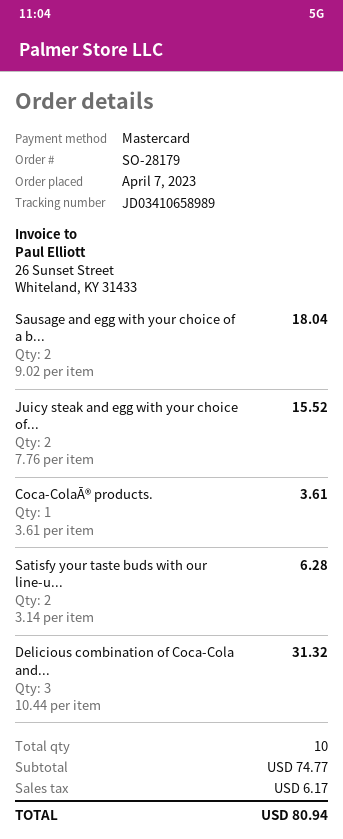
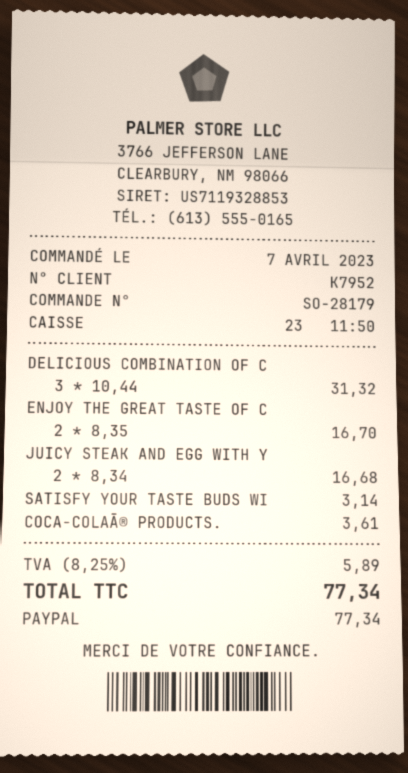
payment method: Mastercard -> PayPal
Sausage and egg with your choice of a b...: 2 x 9.02 = 18.04 -> none
Juicy steak and egg with your choice of...: 2 x 7.76 = 15.52 -> 2 x 8.34 = 16.68
Satisfy your taste buds with our line-u...: 2 x 3.14 = 6.28 -> 1 x 3.14 = 3.14
ENJOY THE GREAT TASTE OF C: none -> 2 x 8.35 = 16.70
tax: 6.17 -> 5.89
total: 80.94 -> 77.34

